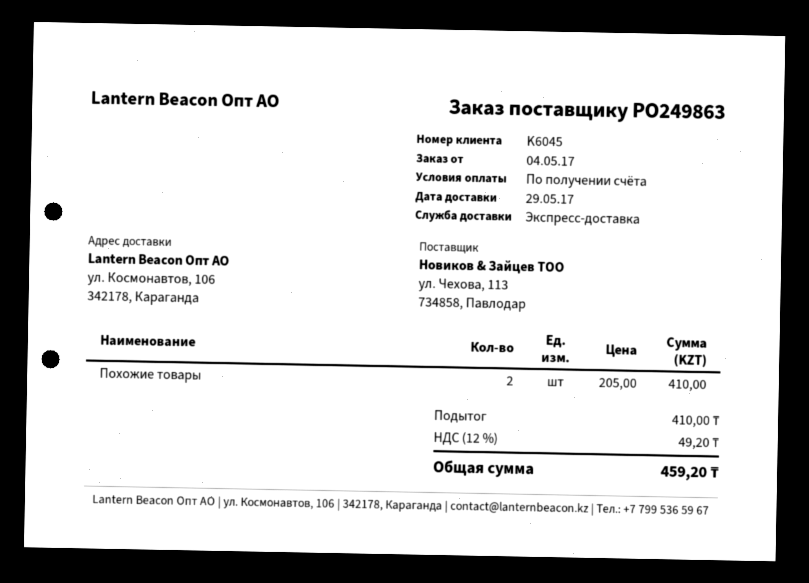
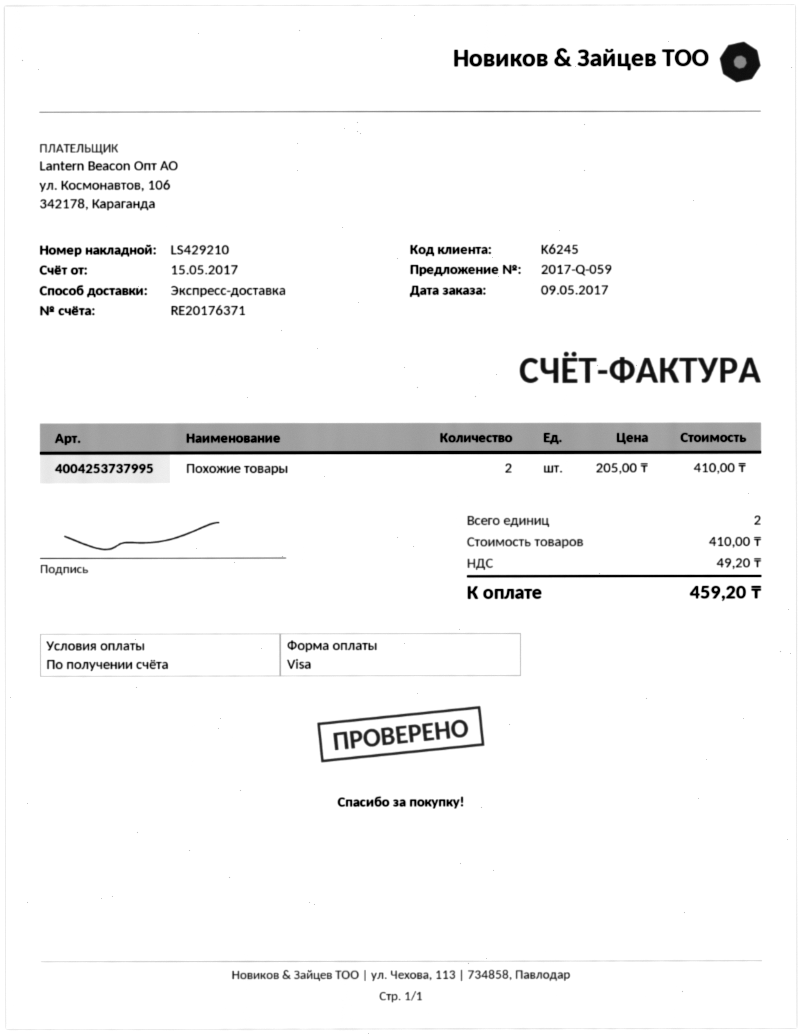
order date: 2017-05-04 -> 2017-05-09
customer number: K6045 -> K6245

